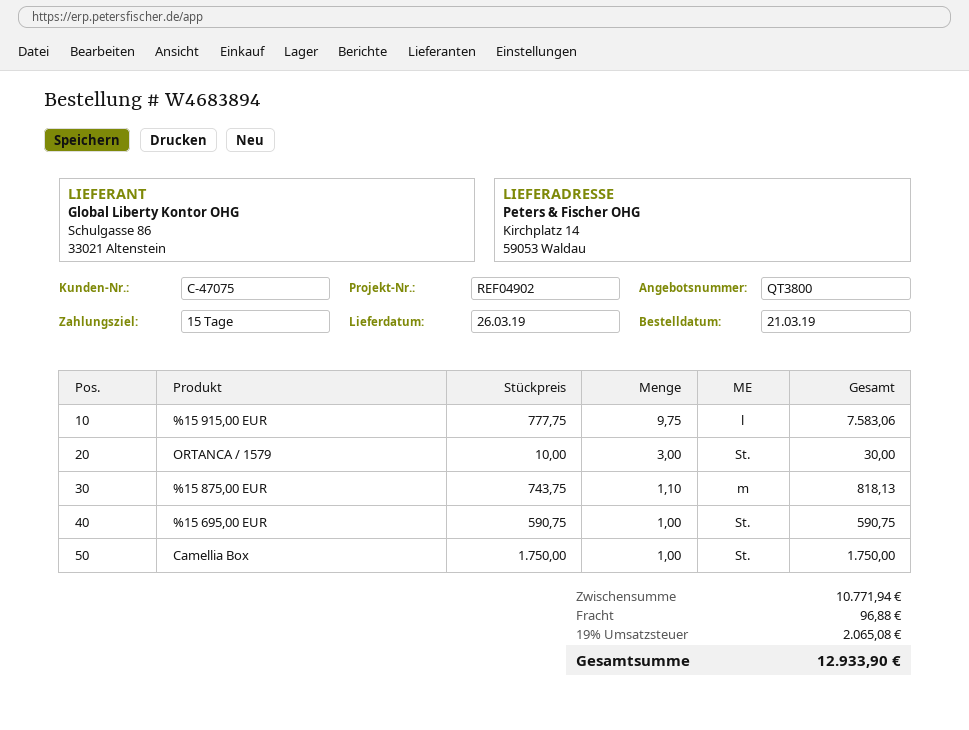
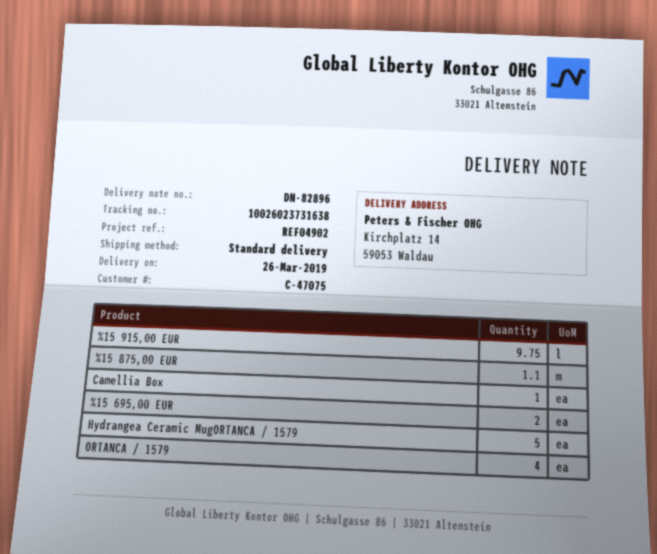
ORTANCA / 1579: 3 -> 4
%15 695,00 EUR: 1 -> 2
Hydrangea Ceramic MugORTANCA / 1579: none -> 5

